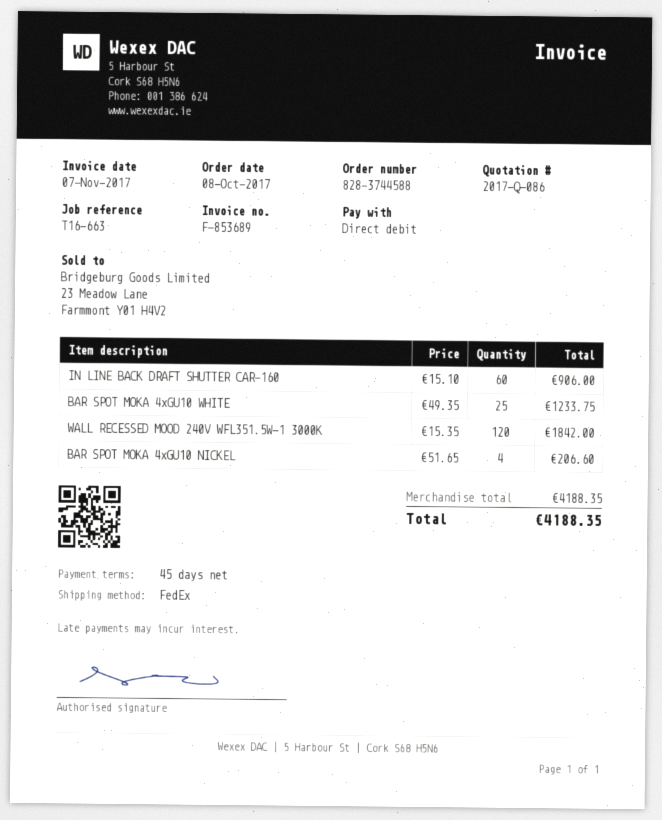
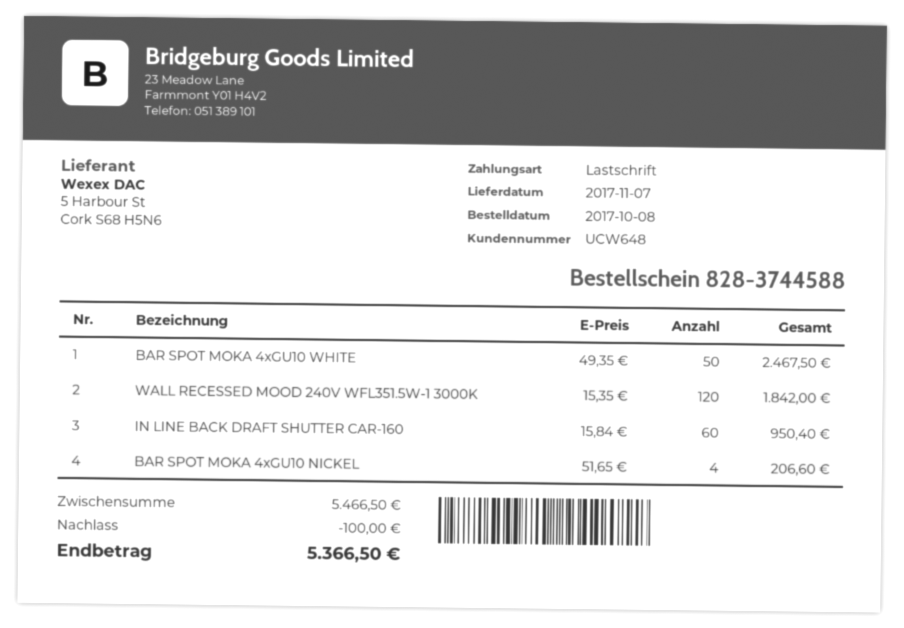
IN LINE BACK DRAFT SHUTTER CAR-160: 60 x 15.10 = 906.00 -> 60 x 15.84 = 950.40
BAR SPOT MOKA 4xGU10 WHITE: 25 x 49.35 = 1233.75 -> 50 x 49.35 = 2467.50
subtotal: 4188.35 -> 5466.50
discount: none -> 100.00
total: 4188.35 -> 5366.50

